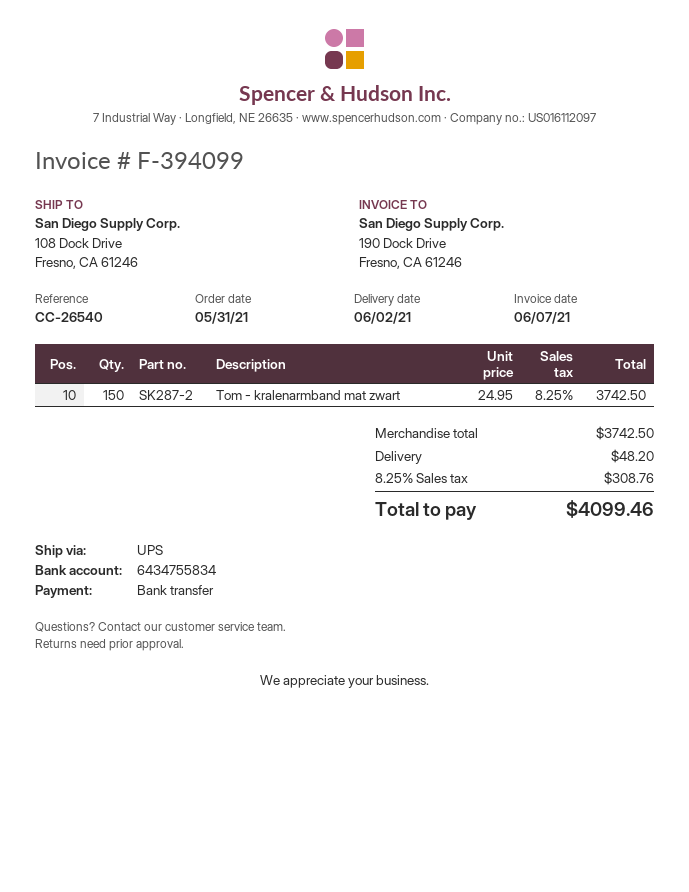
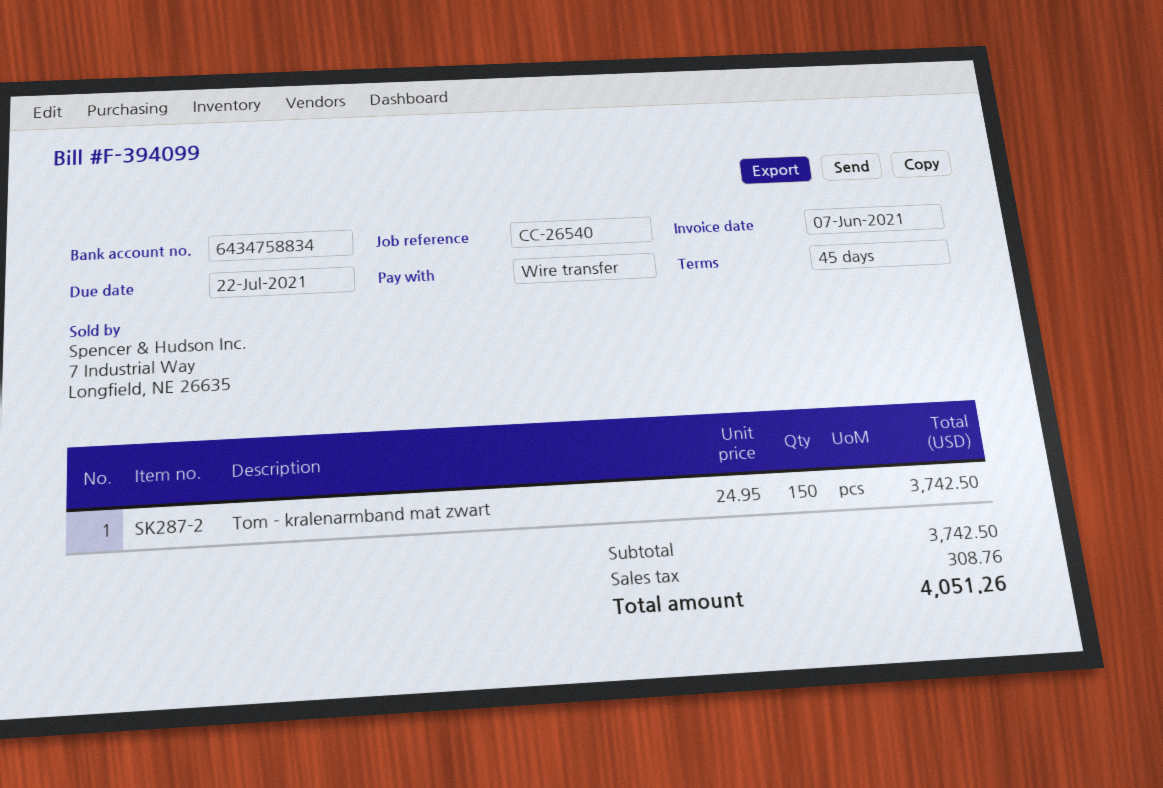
bank account: 6434755834 -> 6434758834
shipping: 48.20 -> none
total: 4099.46 -> 4051.26

